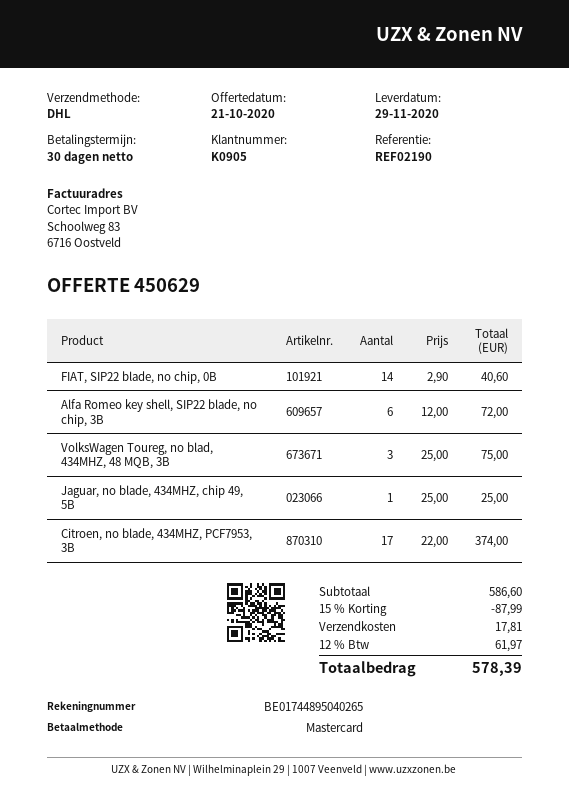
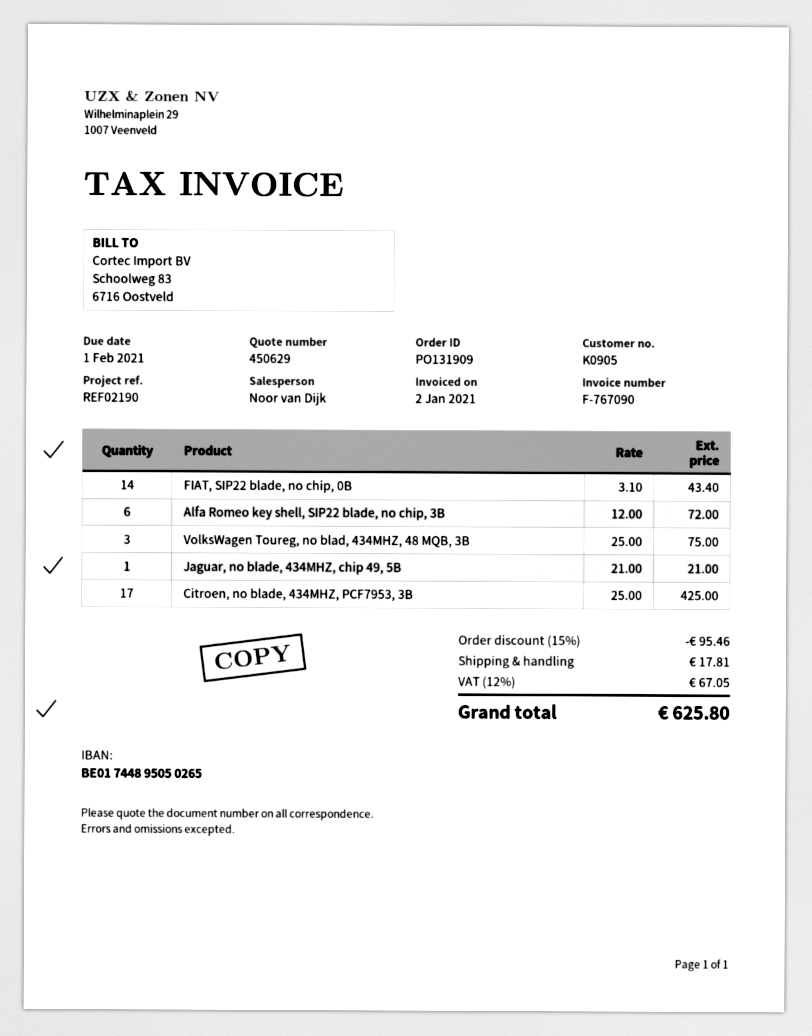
bank account: BE01744895040265 -> BE01744895050265
FIAT, SIP22 blade, no chip, 0B: 14 x 2.90 = 40.60 -> 14 x 3.10 = 43.40
Jaguar, no blade, 434MHZ, chip 49, 5B: 1 x 25.00 = 25.00 -> 1 x 21.00 = 21.00
Citroen, no blade, 434MHZ, PCF7953, 3B: 17 x 22.00 = 374.00 -> 17 x 25.00 = 425.00
discount: 15% = 87.99 -> 15% = 95.46
tax: 12% = 61.97 -> 12% = 67.05
total: 578.39 -> 625.80

